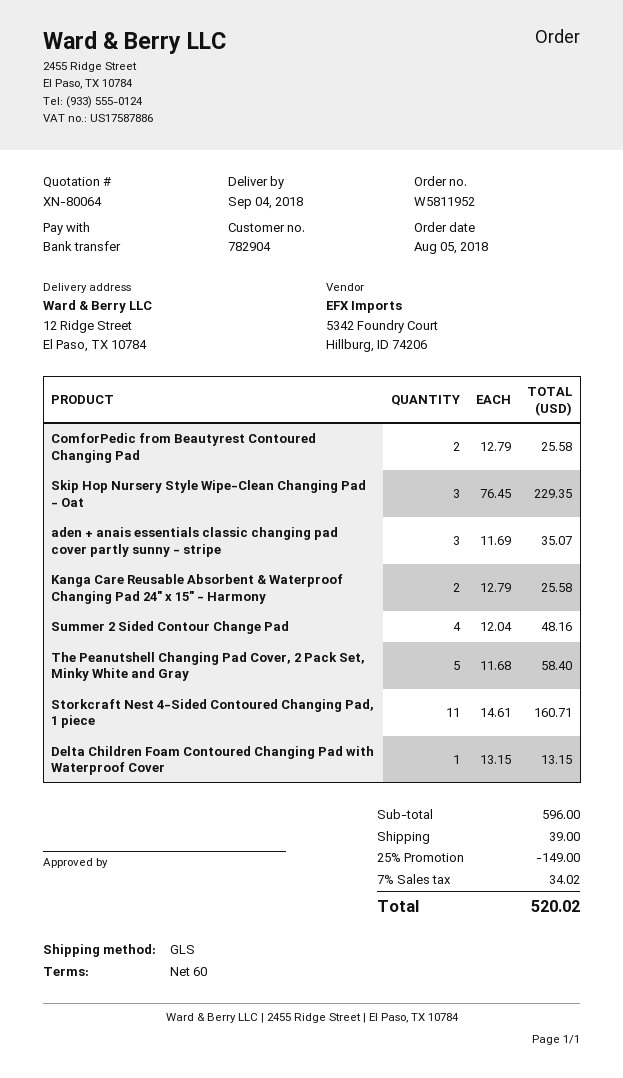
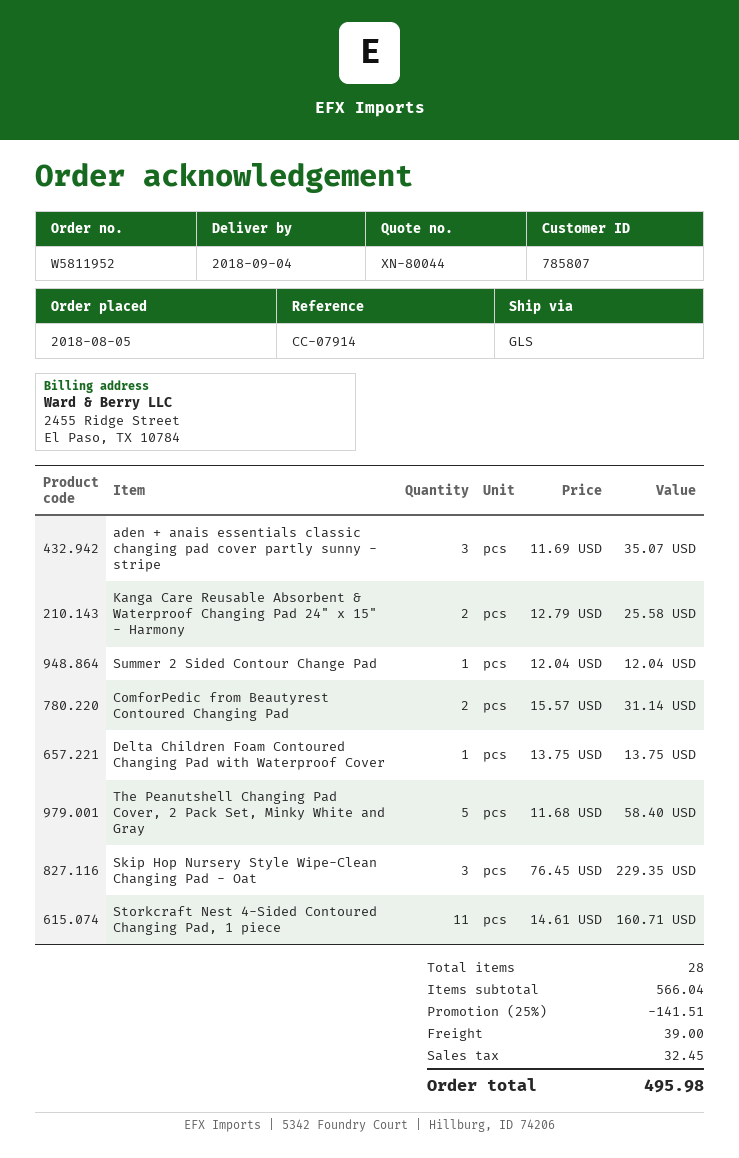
quote number: XN-80064 -> XN-80044
customer number: 782904 -> 785807
ComforPedic from Beautyrest Contoured Changing Pad: 2 x 12.79 = 25.58 -> 2 x 15.57 = 31.14
Summer 2 Sided Contour Change Pad: 4 x 12.04 = 48.16 -> 1 x 12.04 = 12.04
Delta Children Foam Contoured Changing Pad with Waterproof Cover: 1 x 13.15 = 13.15 -> 1 x 13.75 = 13.75
subtotal: 596.00 -> 566.04
discount: 25% = 149.00 -> 25% = 141.51
tax: 34.02 -> 32.45
total: 520.02 -> 495.98

